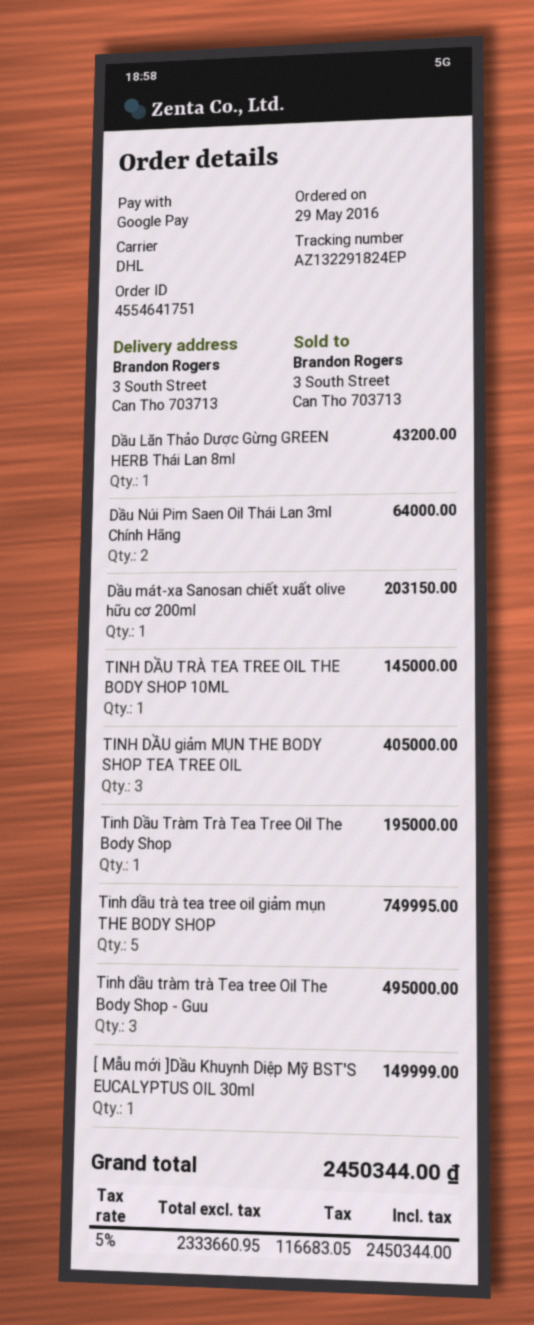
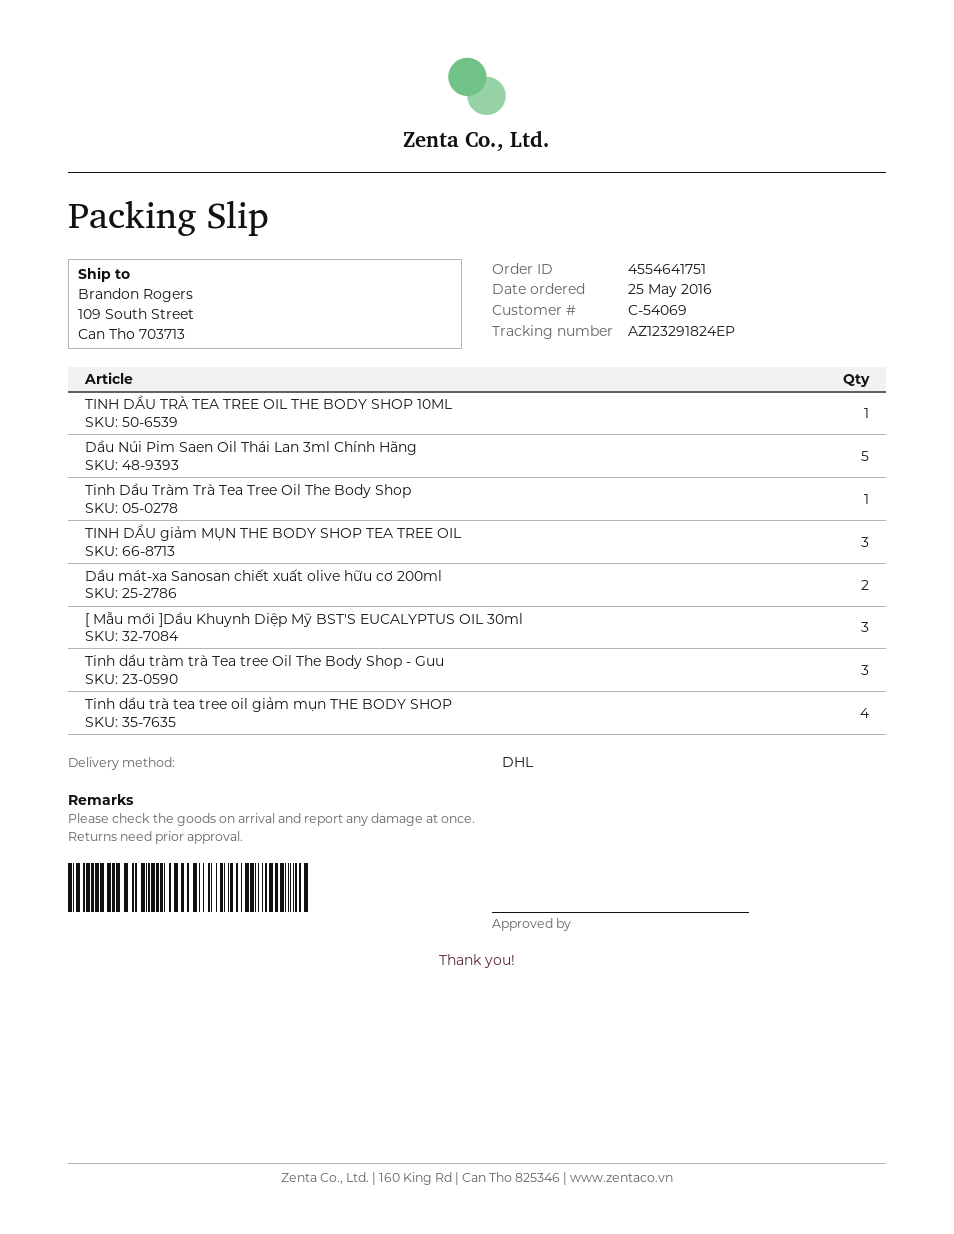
order date: 2016-05-29 -> 2016-05-25
tracking number: AZ132291824EP -> AZ123291824EP
ship to: 3 South Street, Can Tho 703713 -> 109 South Street, Can Tho 703713
Dầu Lăn Thảo Dược Gừng GREEN HERB Thái Lan 8ml: 1 -> none
Dầu Núi Pim Saen Oil Thái Lan 3ml Chính Hãng: 2 -> 5
Dầu mát-xa Sanosan chiết xuất olive hữu cơ 200ml: 1 -> 2
Tinh dầu trà tea tree oil giảm mụn THE BODY SHOP: 5 -> 4
[ Mẫu mới ]Dầu Khuynh Diệp Mỹ BST'S EUCALYPTUS OIL 30ml: 1 -> 3

